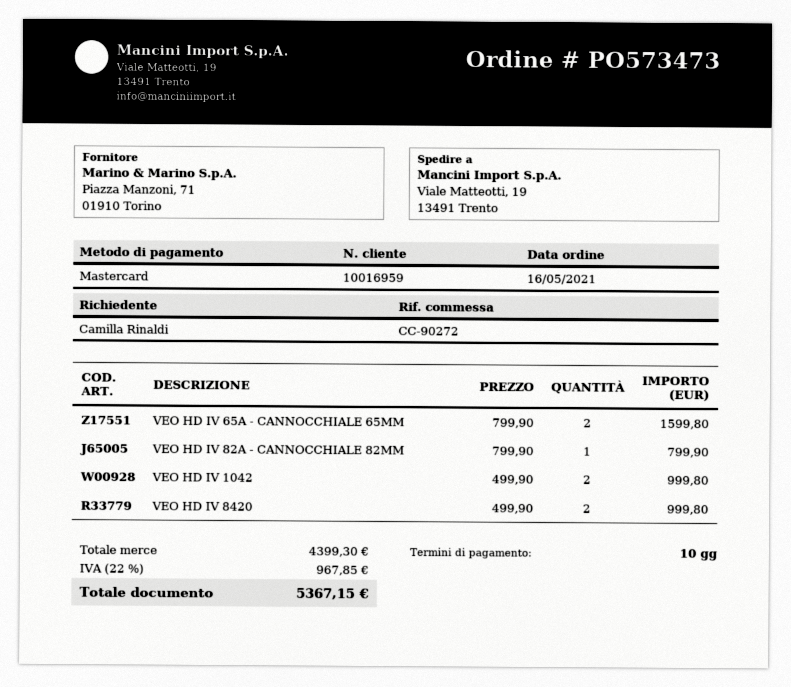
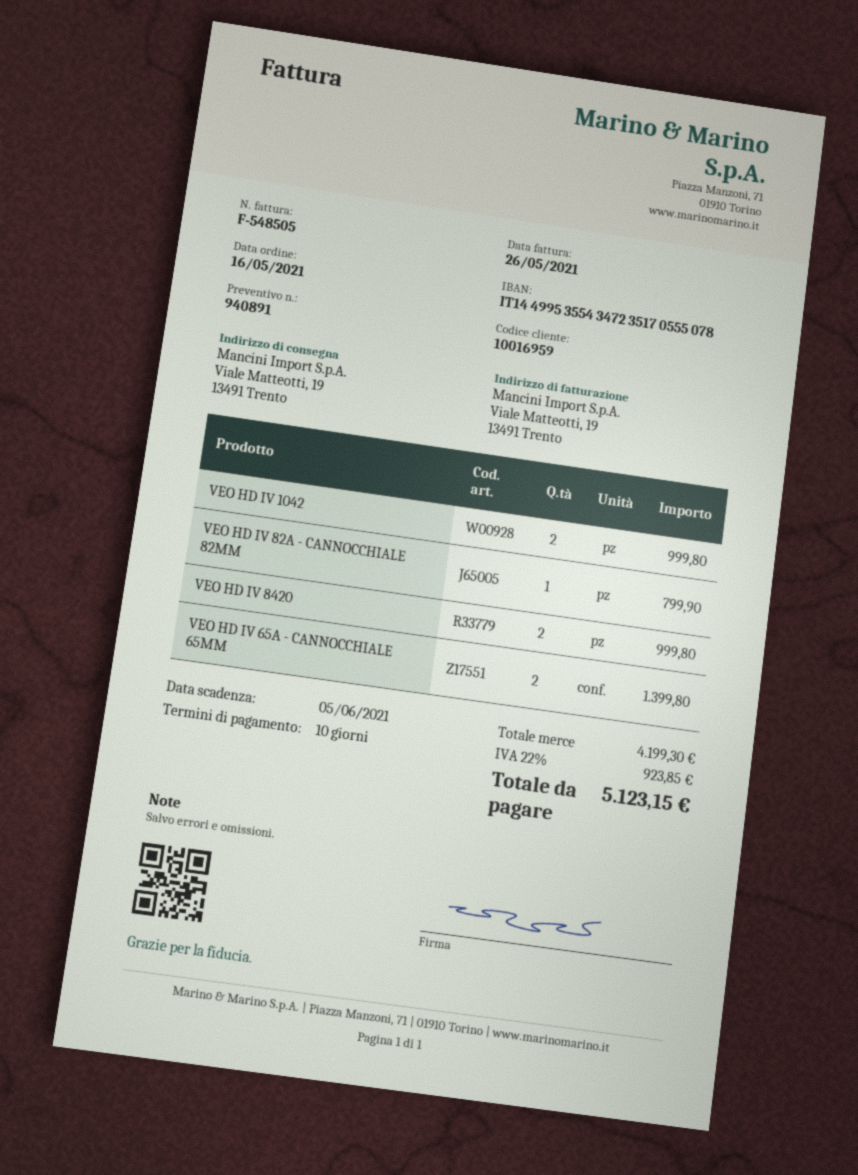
VEO HD IV 65A - CANNOCCHIALE 65MM: 2 for 1599.80 -> 2 for 1399.80
subtotal: 4399.30 -> 4199.30
tax: 22% = 967.85 -> 22% = 923.85
total: 5367.15 -> 5123.15

